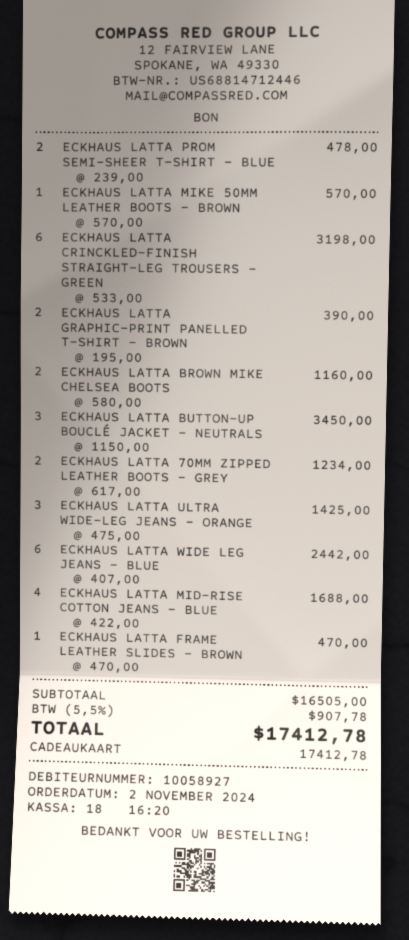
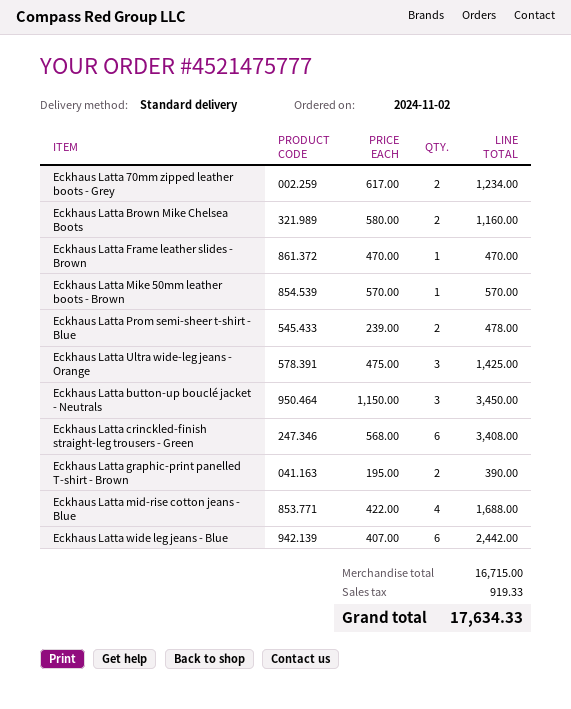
ECKHAUS LATTA CRINCKLED-FINISH STRAIGHT-LEG TROUSERS - GREEN: 6 x 533.00 = 3198.00 -> 6 x 568.00 = 3408.00
subtotal: 16505.00 -> 16715.00
tax: 907.78 -> 919.33
total: 17412.78 -> 17634.33

